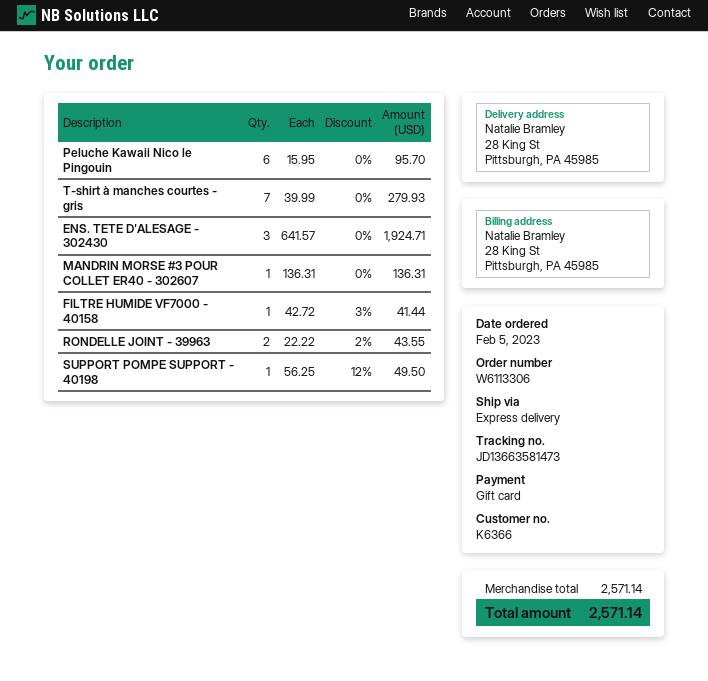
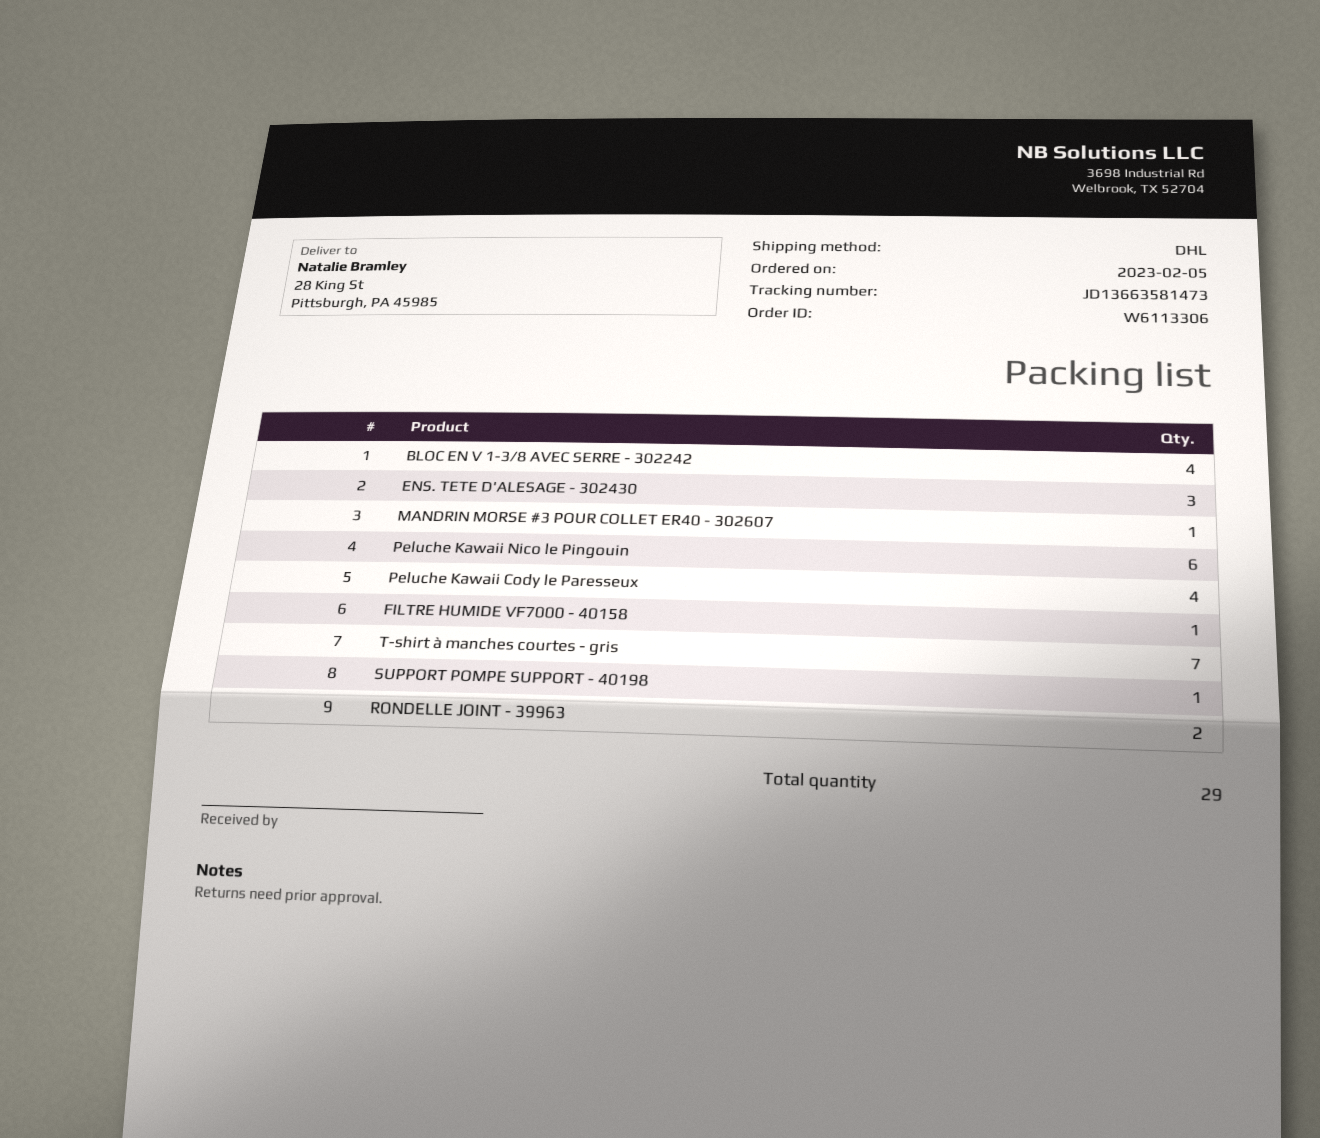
shipping method: express -> DHL
BLOC EN V 1-3/8 AVEC SERRE - 302242: none -> 4
Peluche Kawaii Cody le Paresseux: none -> 4

